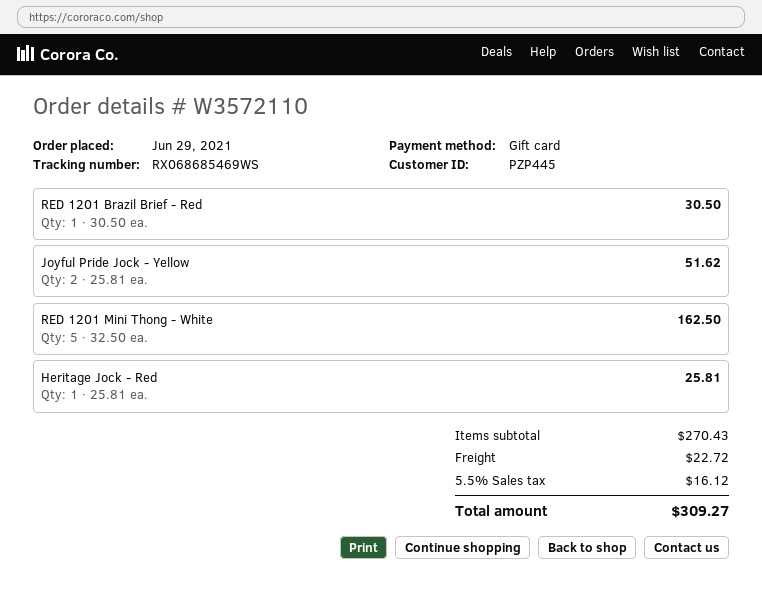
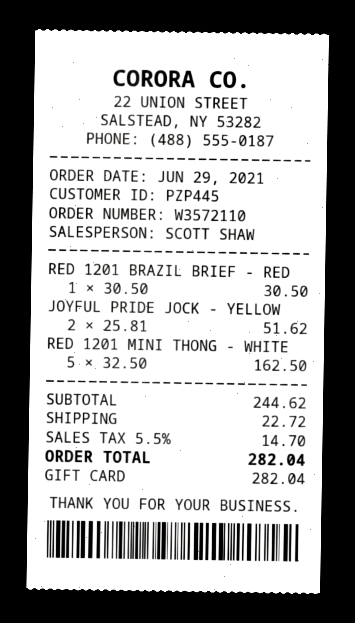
Heritage Jock - Red: 1 x 25.81 = 25.81 -> none
subtotal: 270.43 -> 244.62
tax: 5.5% = 16.12 -> 5.5% = 14.70
total: 309.27 -> 282.04

